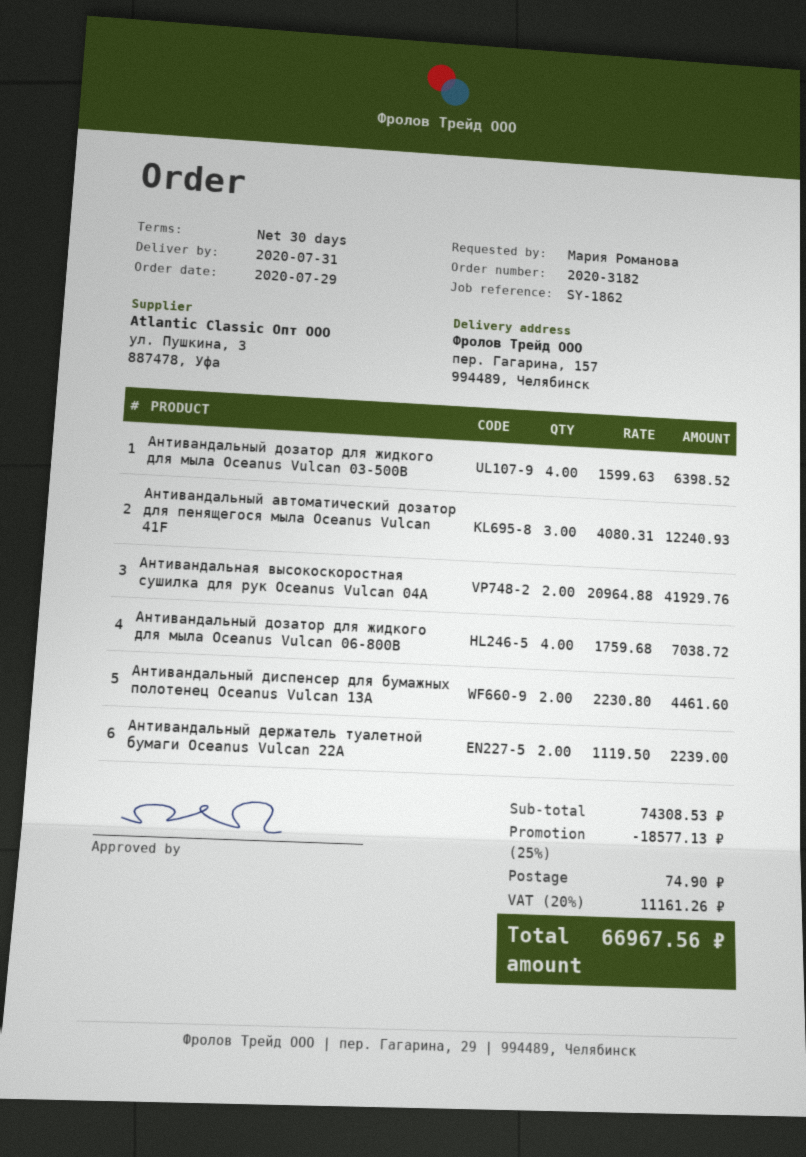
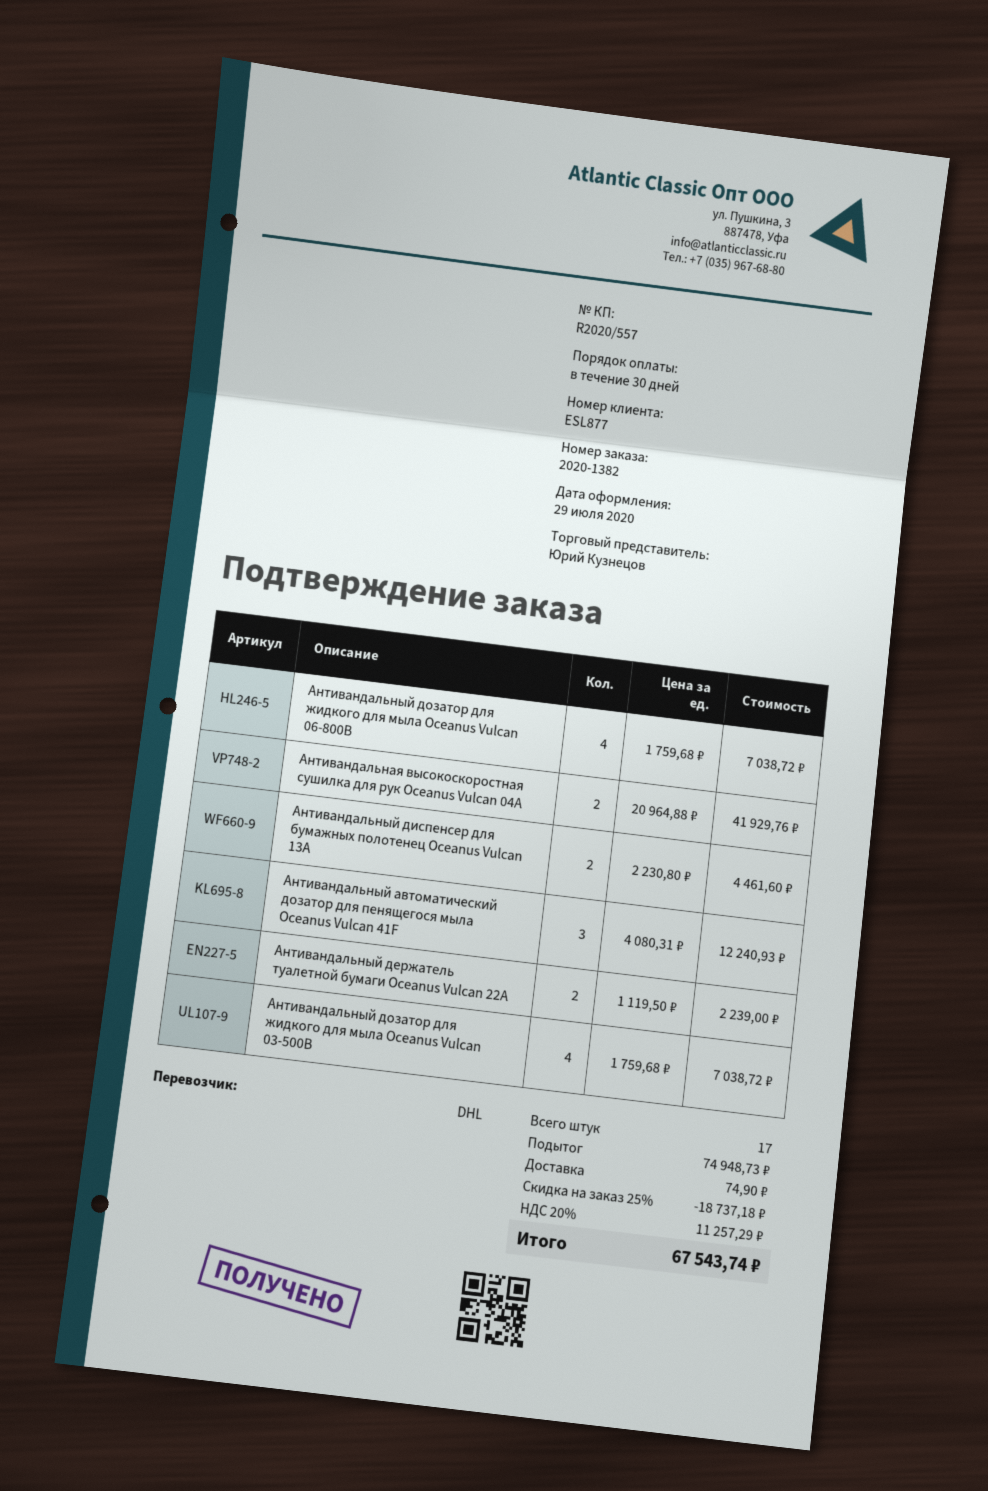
order number: 2020-3182 -> 2020-1382
Антивандальный дозатор для жидкого для мыла Oceanus Vulcan 03-500B: 4 x 1599.63 = 6398.52 -> 4 x 1759.68 = 7038.72
subtotal: 74308.53 -> 74948.73
discount: 25% = 18577.13 -> 25% = 18737.18
tax: 20% = 11161.26 -> 20% = 11257.29
total: 66967.56 -> 67543.74

